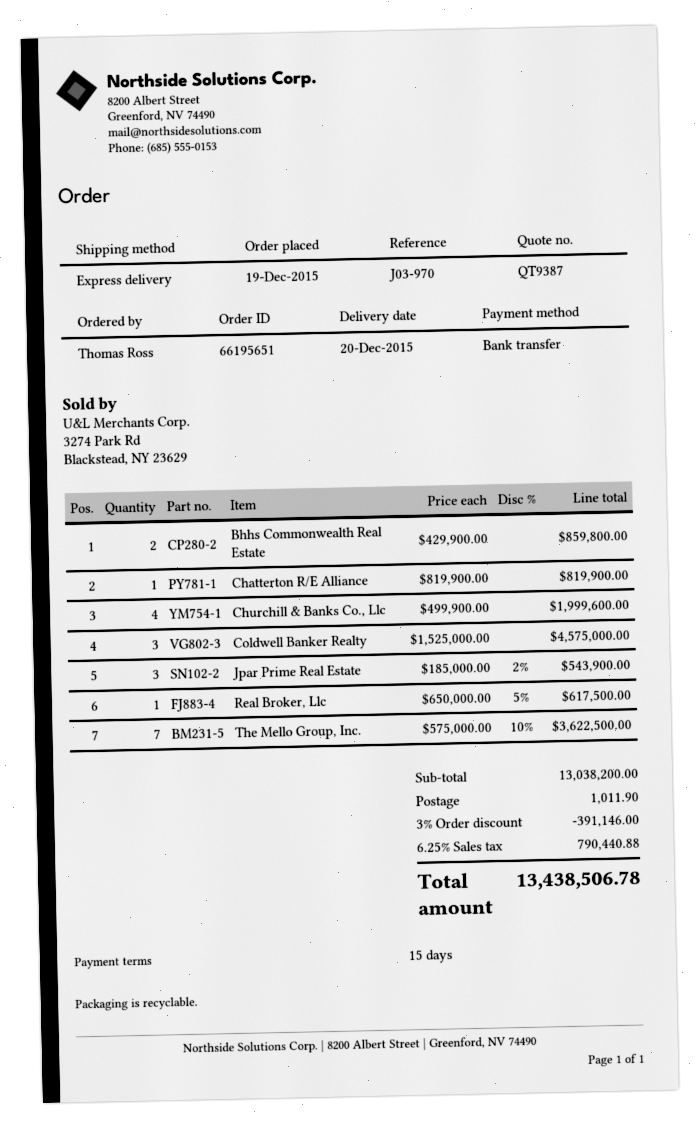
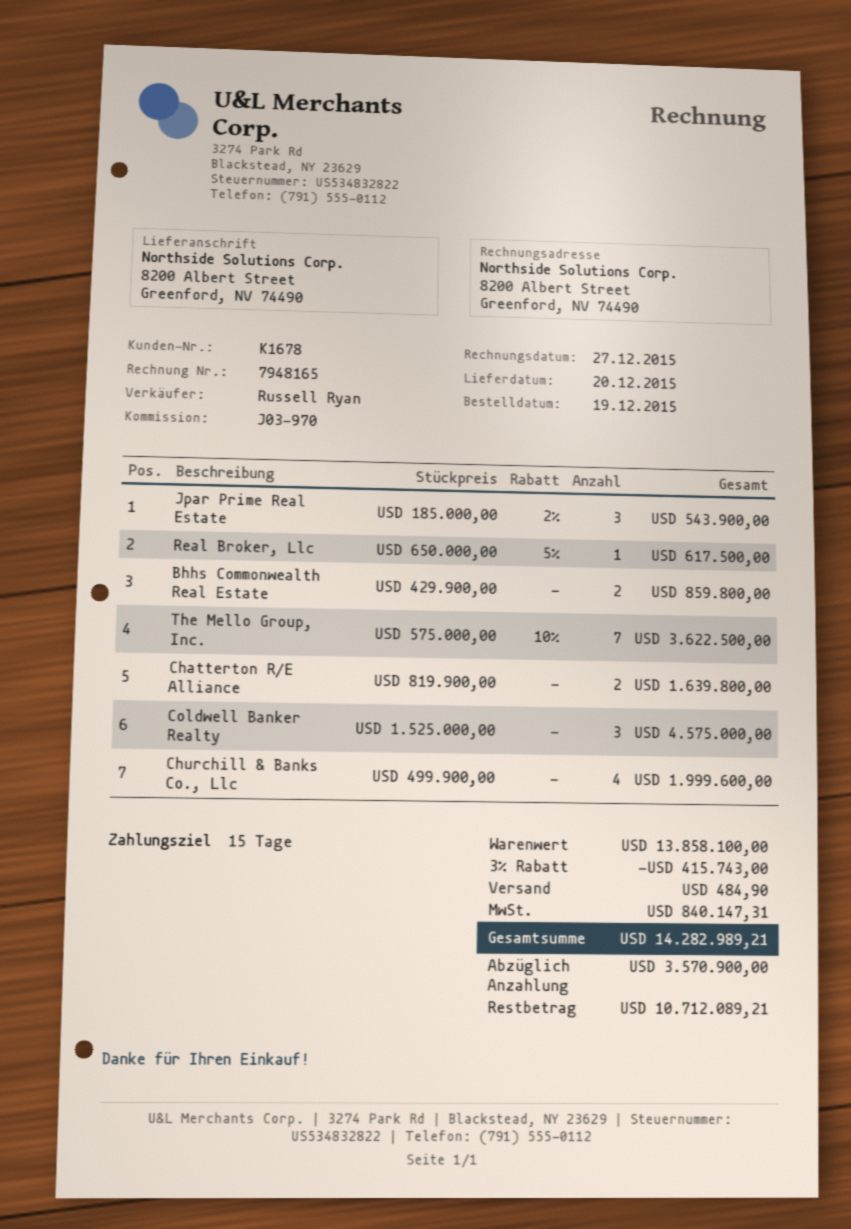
Chatterton R/E Alliance: 1 x 819900.00 = 819900.00 -> 2 x 819900.00 = 1639800.00
subtotal: 13038200.00 -> 13858100.00
discount: 3% = 391146.00 -> 3% = 415743.00
shipping: 1011.90 -> 484.90
tax: 790440.88 -> 840147.31
total: 13438506.78 -> 14282989.21

